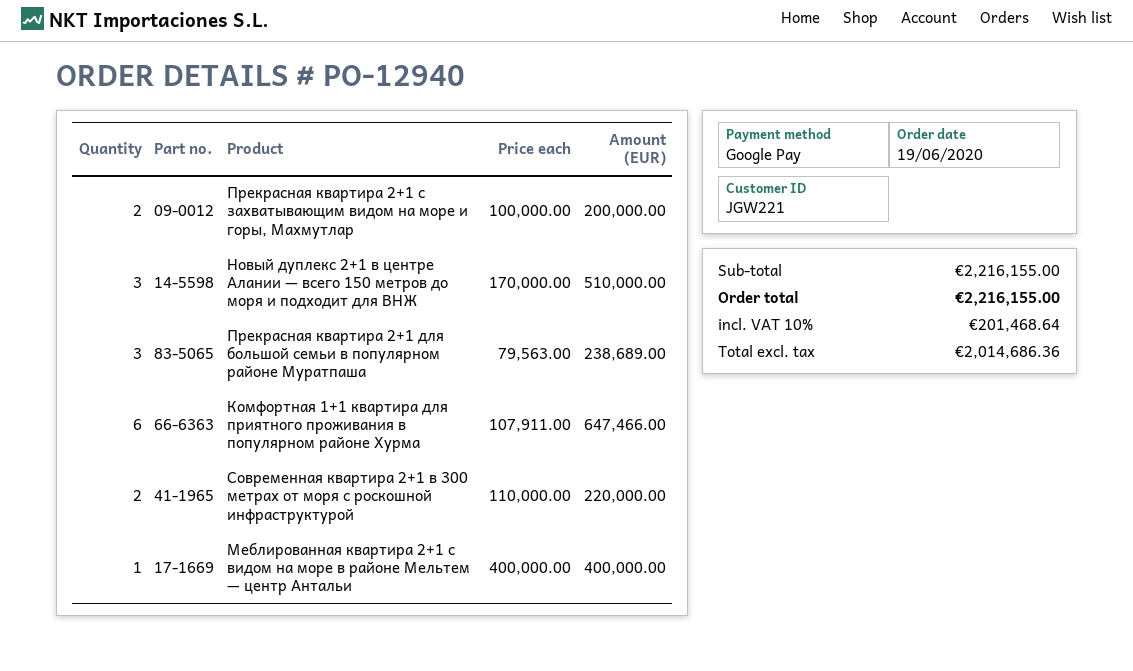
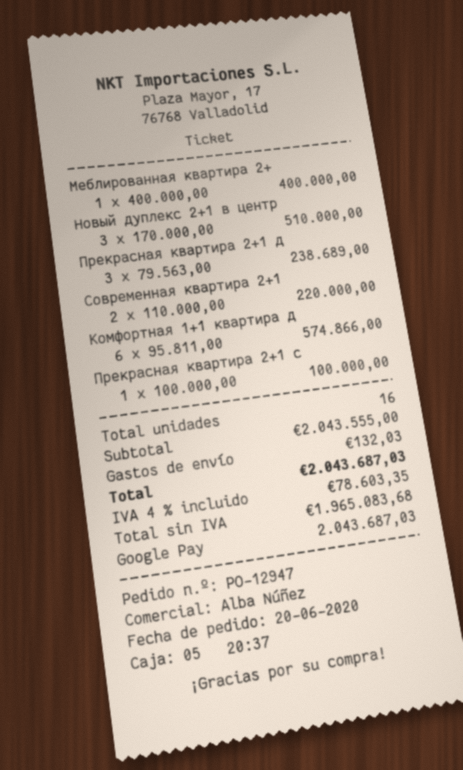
order number: PO-12940 -> PO-12947
order date: 2020-06-19 -> 2020-06-20
Прекрасная квартира 2+1 с захватывающим видом на море и горы, Махмутлар: 2 x 100000.00 = 200000.00 -> 1 x 100000.00 = 100000.00
Комфортная 1+1 квартира для приятного проживания в популярном районе Хурма: 6 x 107911.00 = 647466.00 -> 6 x 95811.00 = 574866.00
subtotal: 2216155.00 -> 2043555.00
shipping: none -> 132.03
net: 2014686.36 -> 1965083.68
tax: 10% = 201468.64 -> 4% = 78603.35
total: 2216155.00 -> 2043687.03

